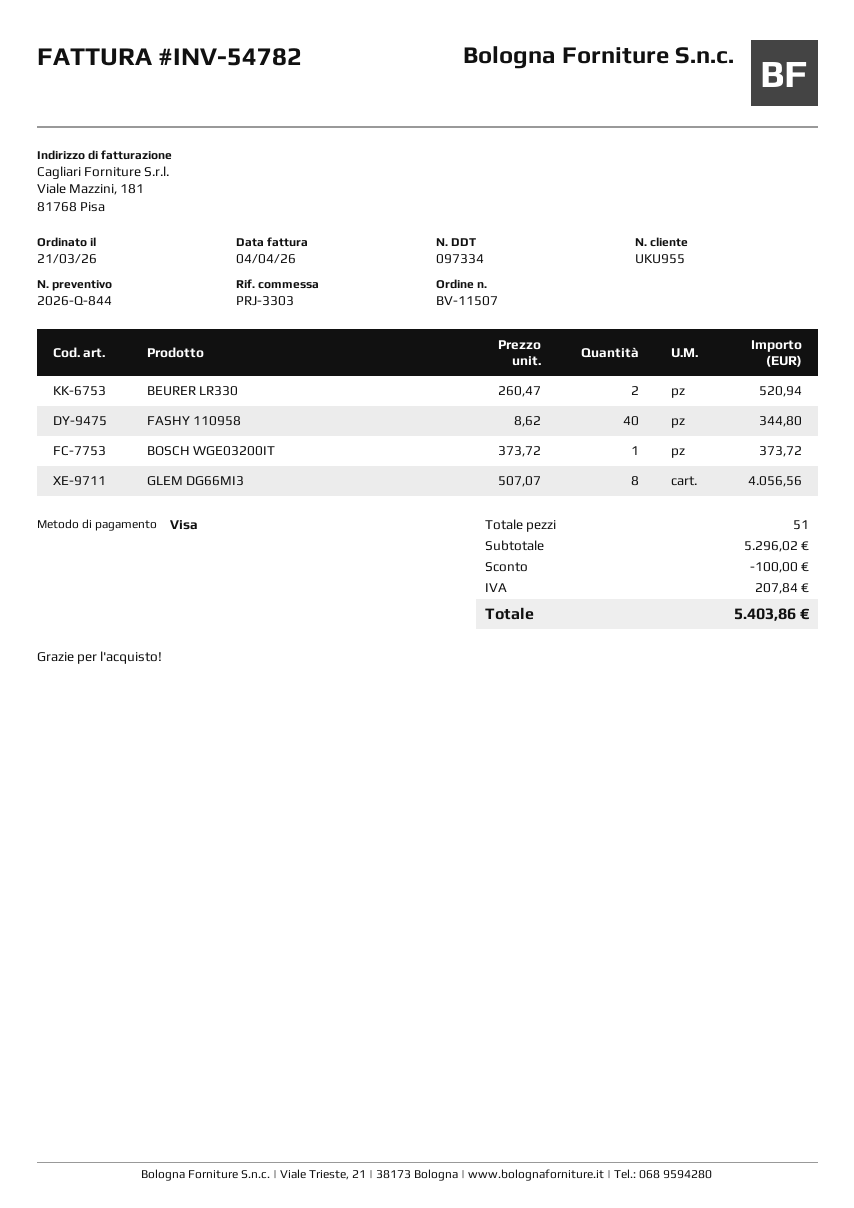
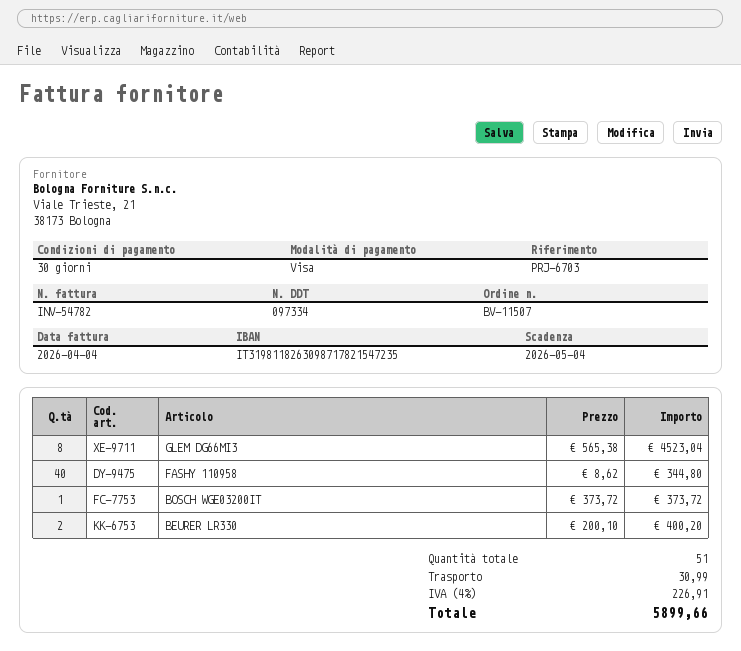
reference: PRJ-3303 -> PRJ-6703
BEURER LR330: 2 x 260.47 = 520.94 -> 2 x 200.10 = 400.20
GLEM DG66MI3: 8 x 507.07 = 4056.56 -> 8 x 565.38 = 4523.04
discount: 100.00 -> none
shipping: none -> 30.99
tax: 207.84 -> 226.91
total: 5403.86 -> 5899.66

